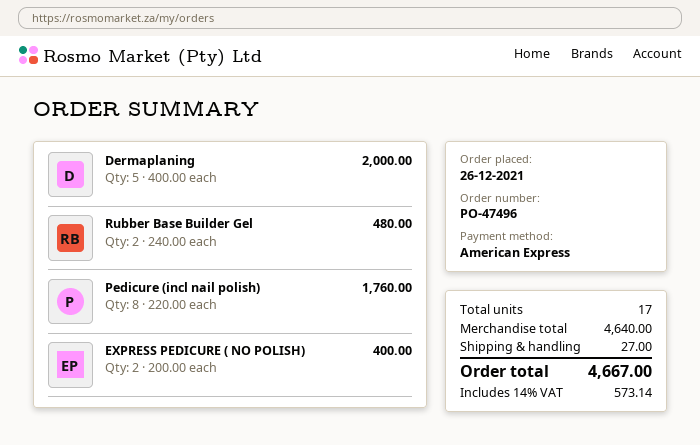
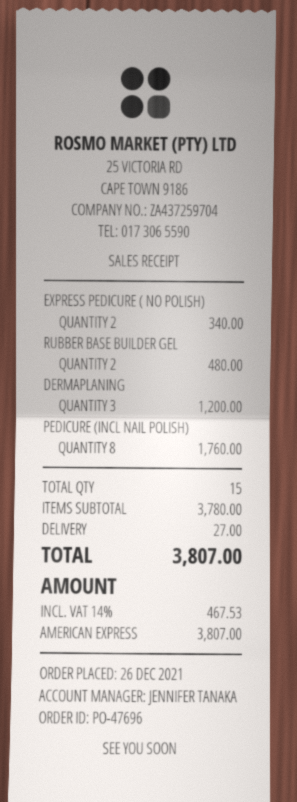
order number: PO-47496 -> PO-47696
Dermaplaning: 5 for 2000.00 -> 3 for 1200.00
EXPRESS PEDICURE ( NO POLISH): 2 for 400.00 -> 2 for 340.00
total quantity: 17 -> 15
subtotal: 4640.00 -> 3780.00
tax: 14% = 573.14 -> 14% = 467.53
total: 4667.00 -> 3807.00

